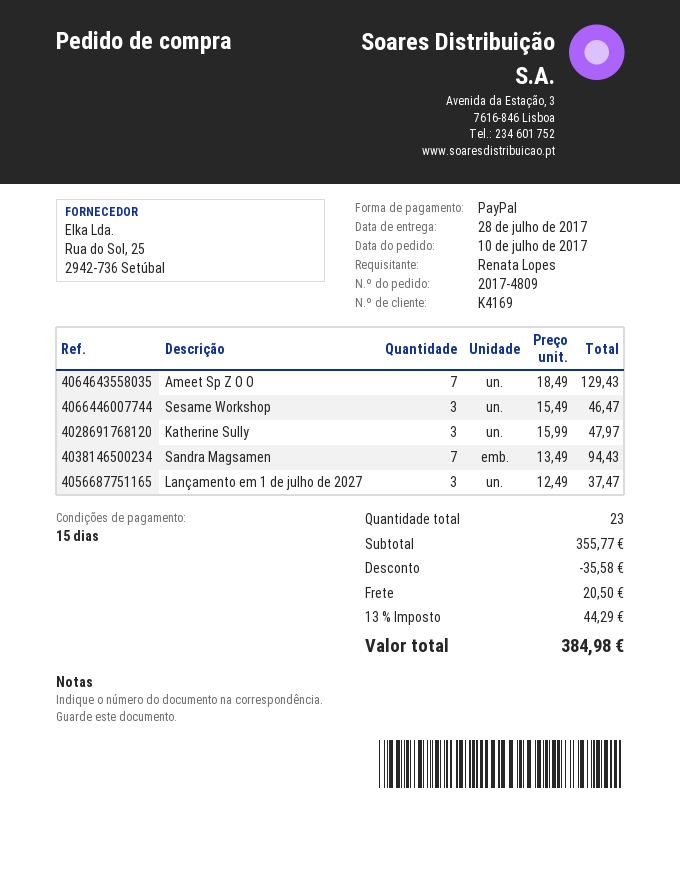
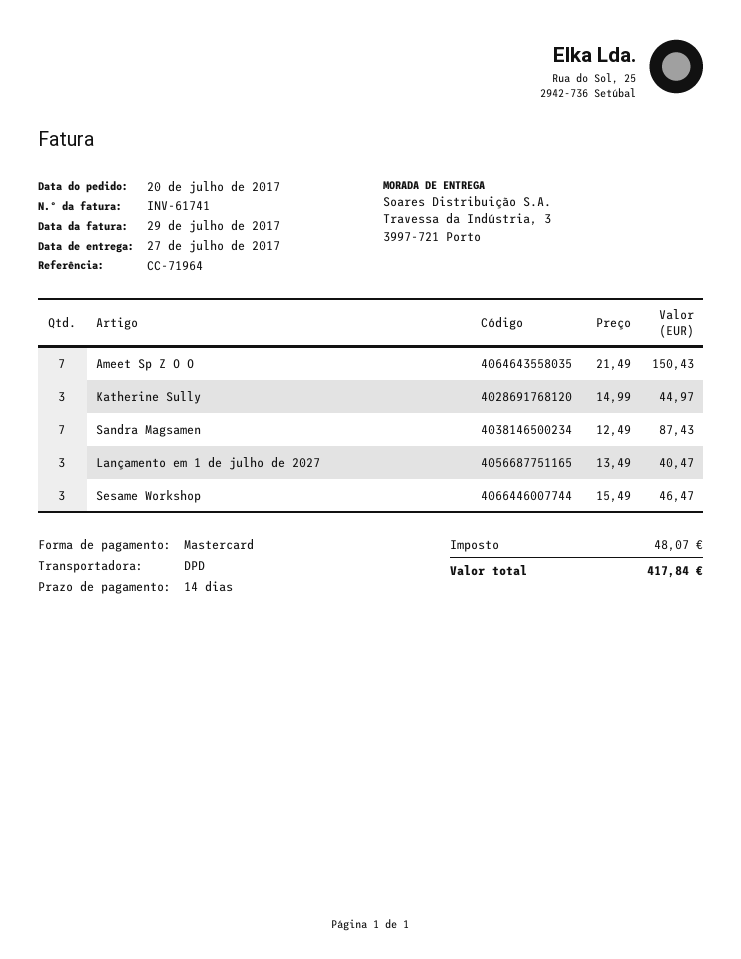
order date: 2017-07-10 -> 2017-07-20
delivery date: 2017-07-28 -> 2017-07-27
payment terms: 15 days -> 14 days
payment method: PayPal -> Mastercard
Ameet Sp Z O O: 7 x 18.49 = 129.43 -> 7 x 21.49 = 150.43
Katherine Sully: 3 x 15.99 = 47.97 -> 3 x 14.99 = 44.97
Sandra Magsamen: 7 x 13.49 = 94.43 -> 7 x 12.49 = 87.43
Lançamento em 1 de julho de 2027: 3 x 12.49 = 37.47 -> 3 x 13.49 = 40.47
discount: 35.58 -> none
shipping: 20.50 -> none
tax: 44.29 -> 48.07
total: 384.98 -> 417.84

